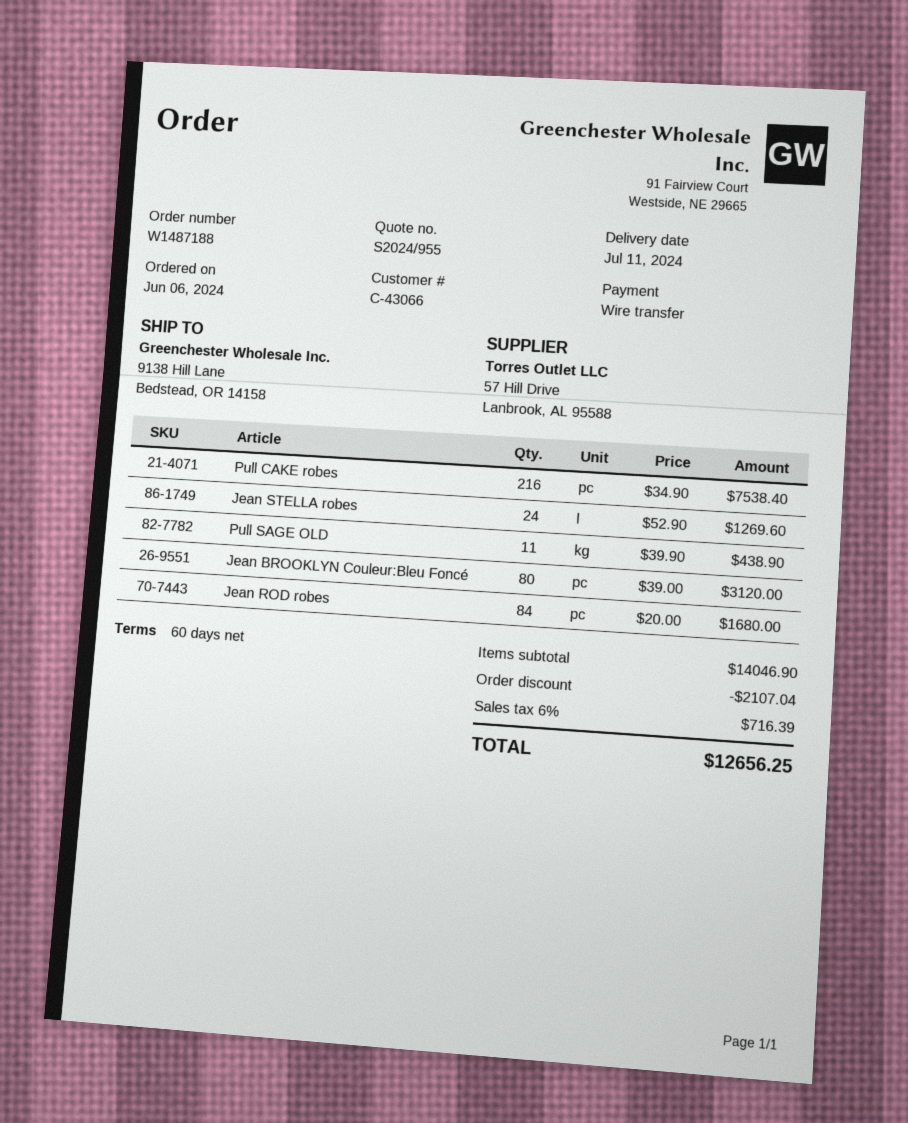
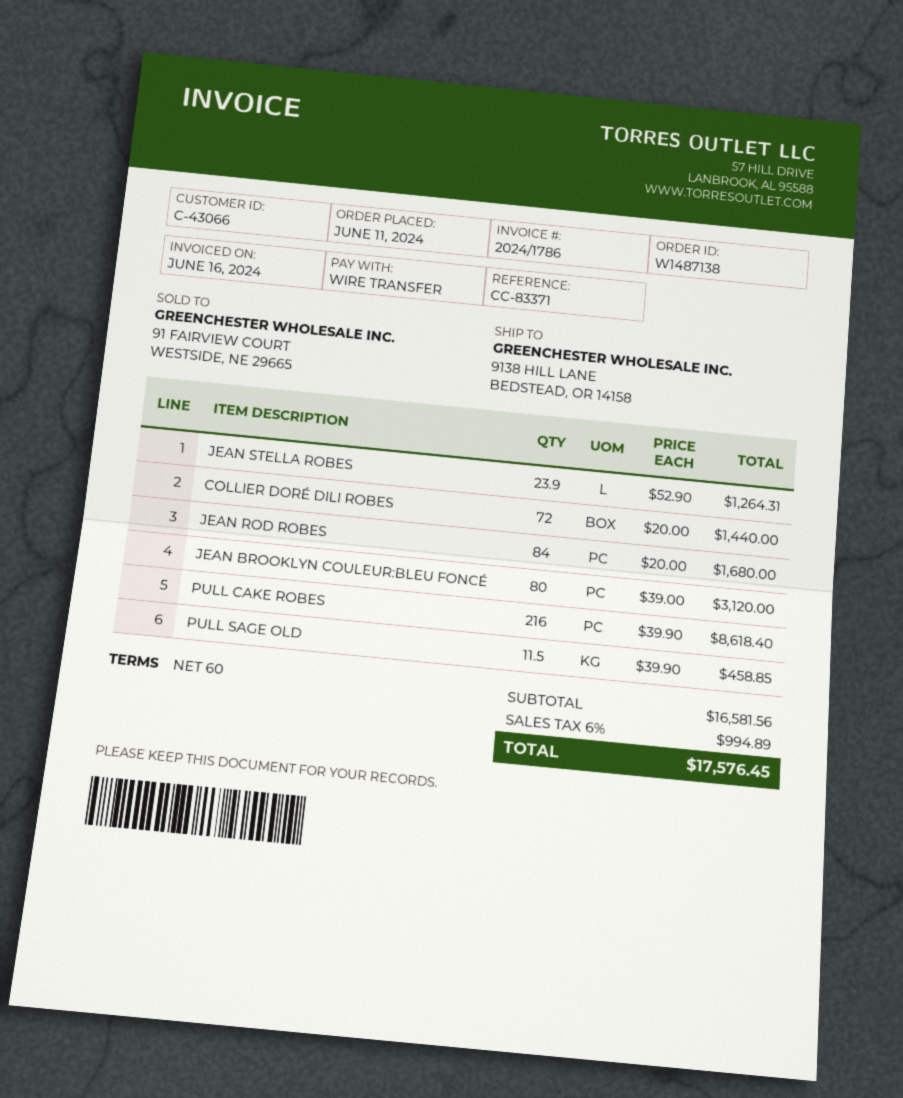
order number: W1487188 -> W1487138
order date: 2024-06-06 -> 2024-06-11
Pull CAKE robes: 216 x 34.90 = 7538.40 -> 216 x 39.90 = 8618.40
Jean STELLA robes: 24 x 52.90 = 1269.60 -> 23.9 x 52.90 = 1264.31
Pull SAGE OLD: 11 x 39.90 = 438.90 -> 11.5 x 39.90 = 458.85
COLLIER DORÉ DILI ROBES: none -> 72 x 20.00 = 1440.00
subtotal: 14046.90 -> 16581.56
discount: 2107.04 -> none
tax: 6% = 716.39 -> 6% = 994.89
total: 12656.25 -> 17576.45

